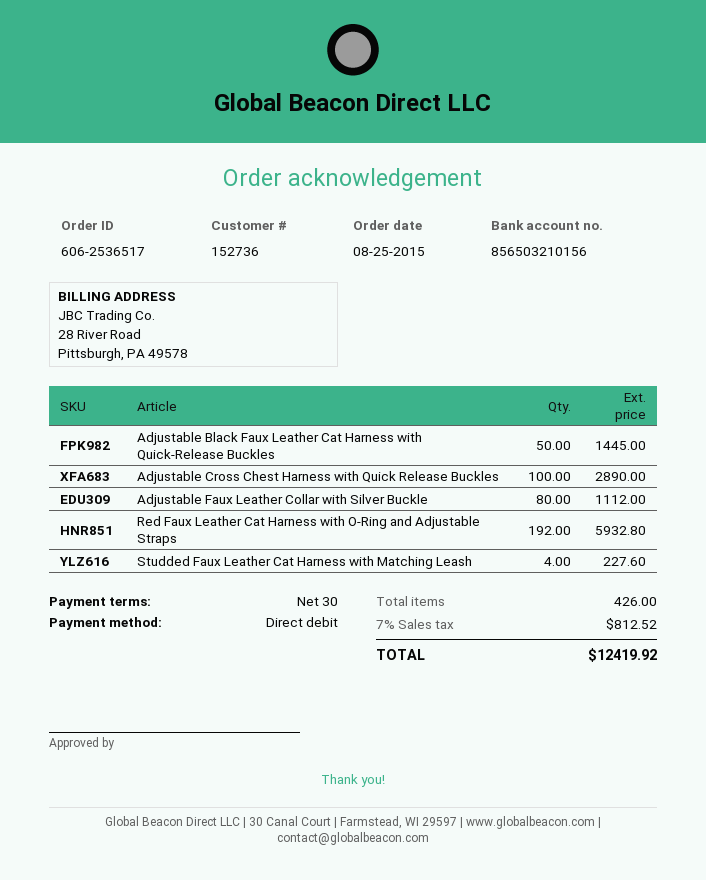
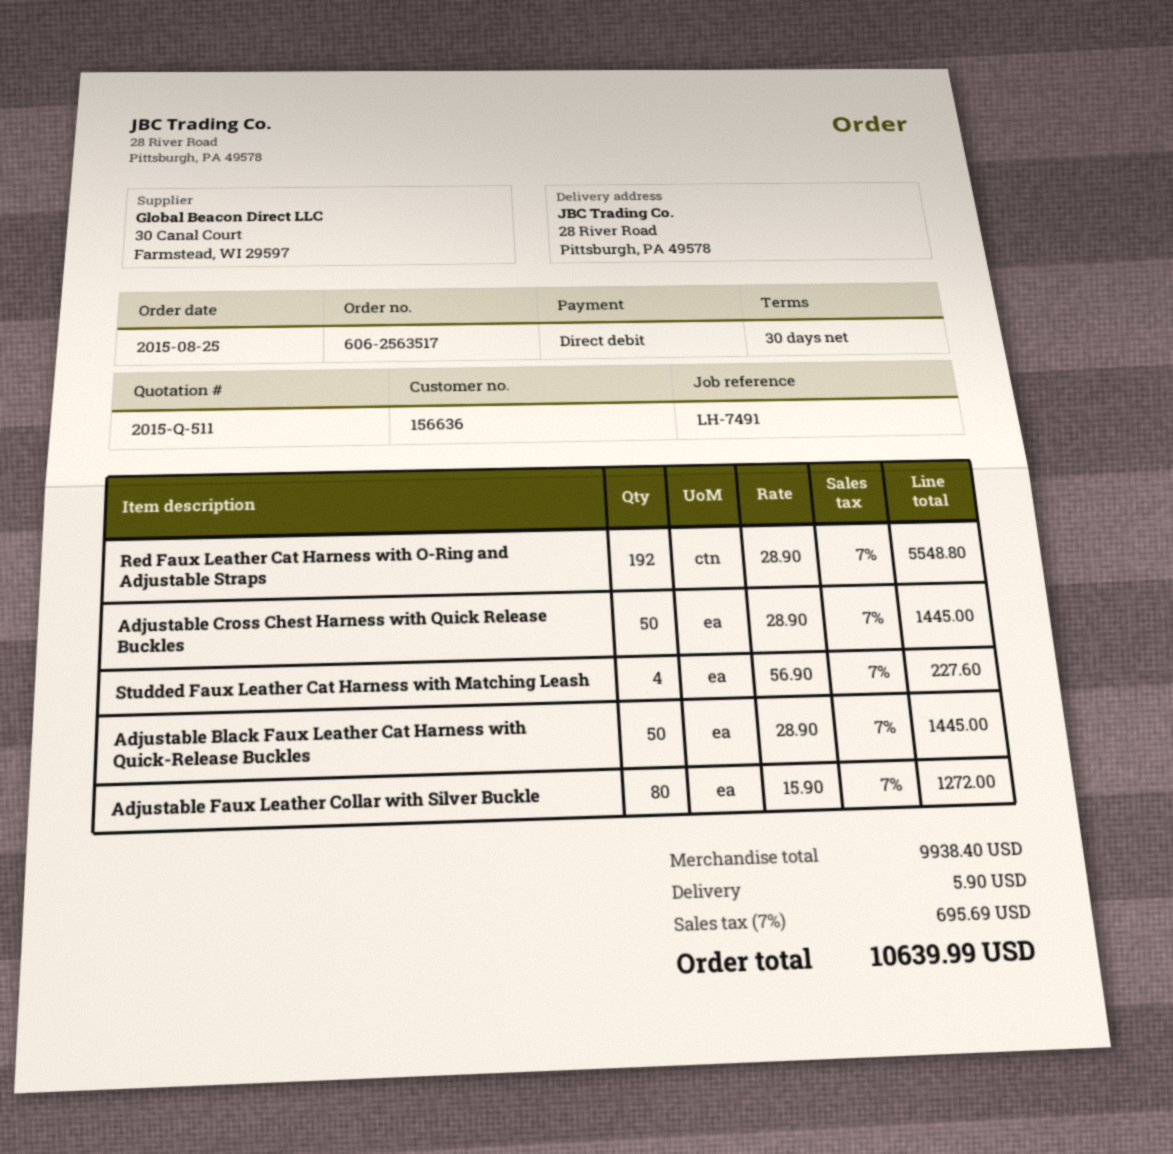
order number: 606-2536517 -> 606-2563517
customer number: 152736 -> 156636
Adjustable Cross Chest Harness with Quick Release Buckles: 100 for 2890.00 -> 50 for 1445.00
Adjustable Faux Leather Collar with Silver Buckle: 80 for 1112.00 -> 80 for 1272.00
Red Faux Leather Cat Harness with O-Ring and Adjustable Straps: 192 for 5932.80 -> 192 for 5548.80
shipping: none -> 5.90
tax: 7% = 812.52 -> 7% = 695.69
total: 12419.92 -> 10639.99

